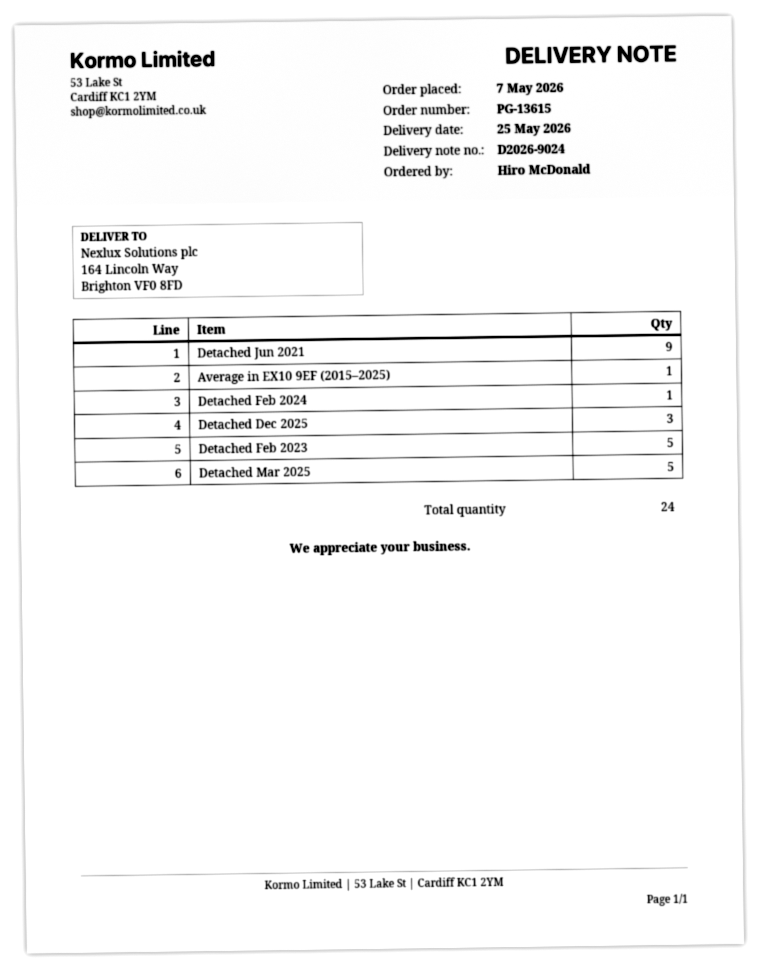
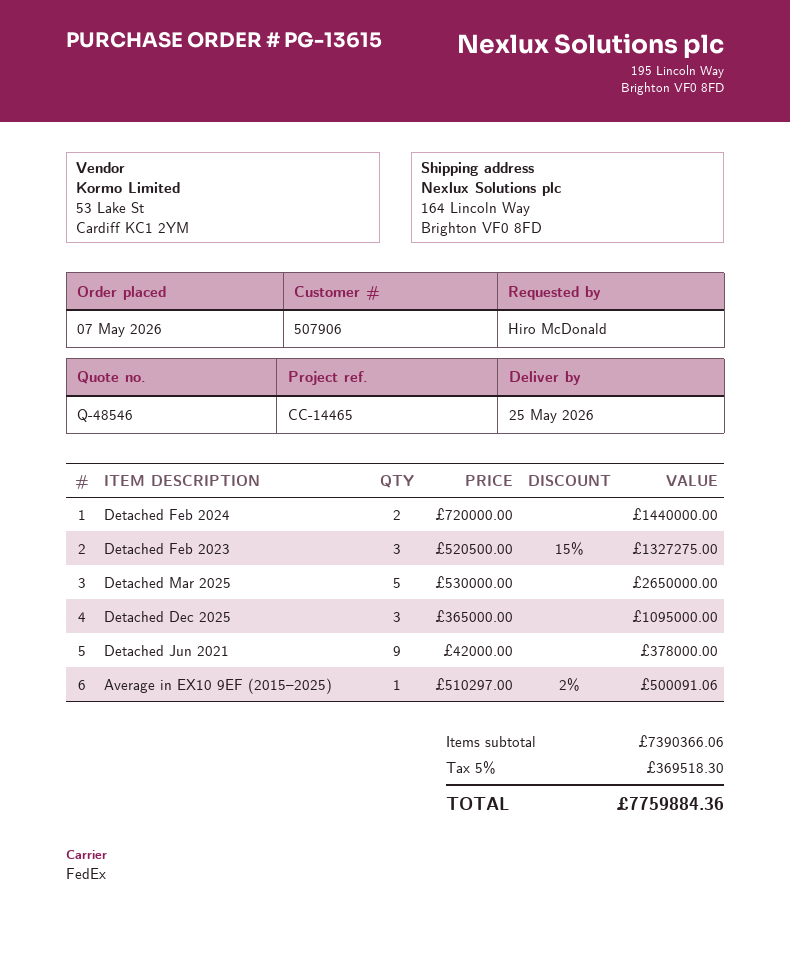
Detached Feb 2024: 1 -> 2
Detached Feb 2023: 5 -> 3

